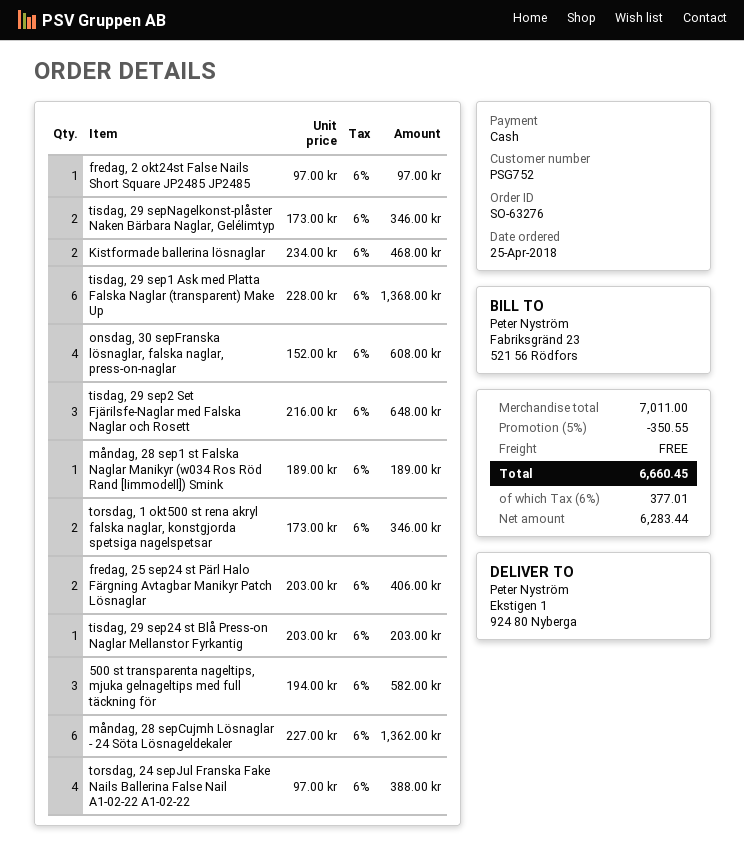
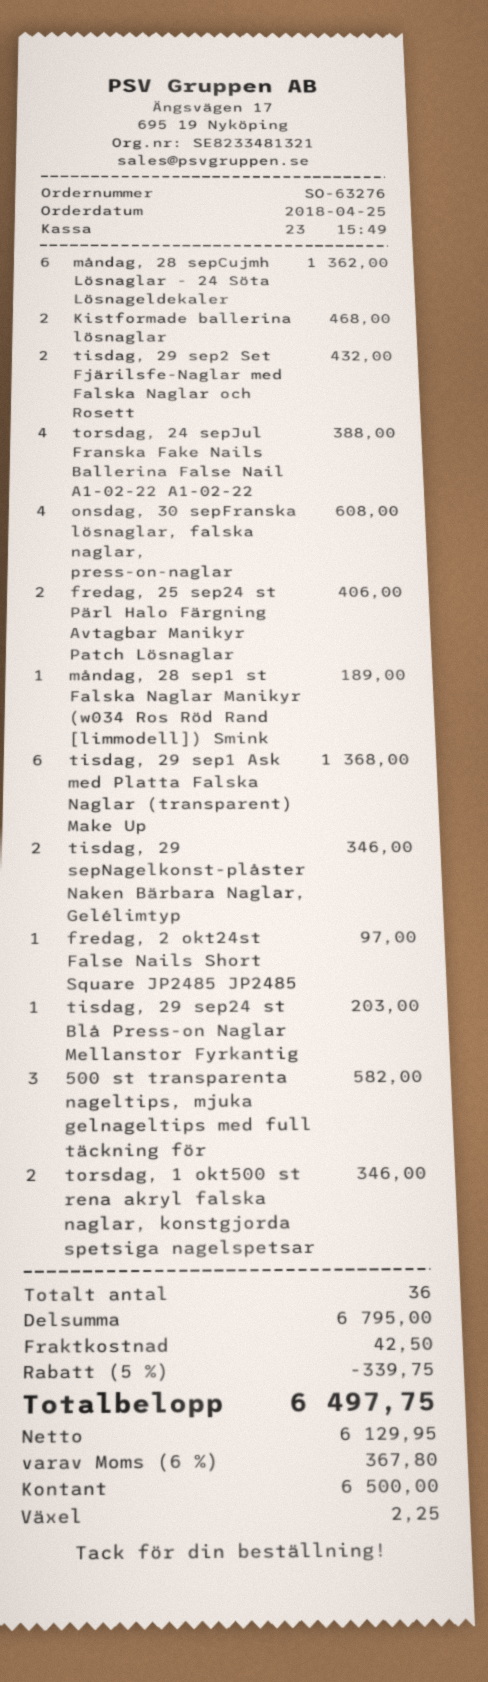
tisdag, 29 sep2 Set Fjärilsfe-Naglar med Falska Naglar och Rosett: 3 for 648.00 -> 2 for 432.00
subtotal: 7011.00 -> 6795.00
discount: 5% = 350.55 -> 5% = 339.75
shipping: 0.00 -> 42.50
net: 6283.44 -> 6129.95
tax: 6% = 377.01 -> 6% = 367.80
total: 6660.45 -> 6497.75

